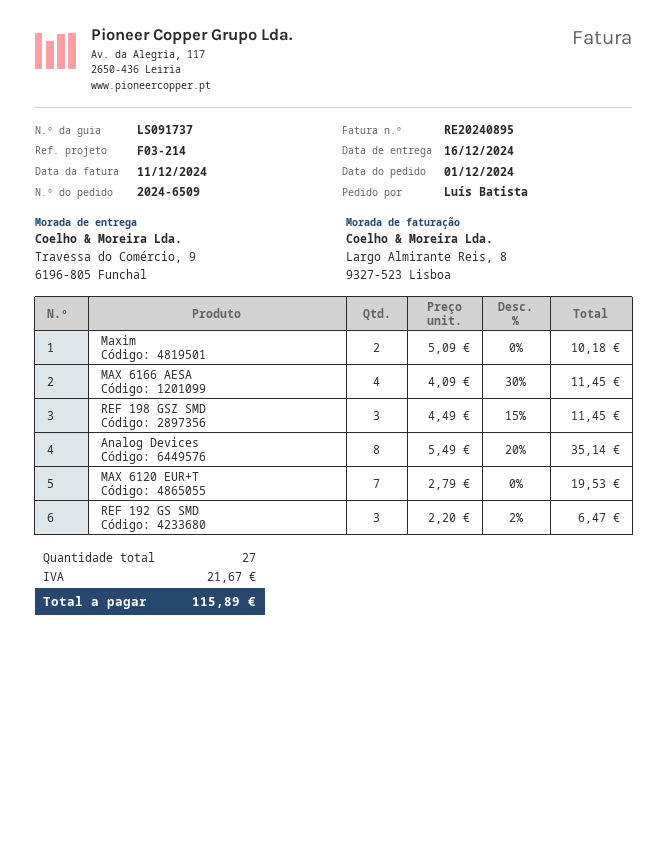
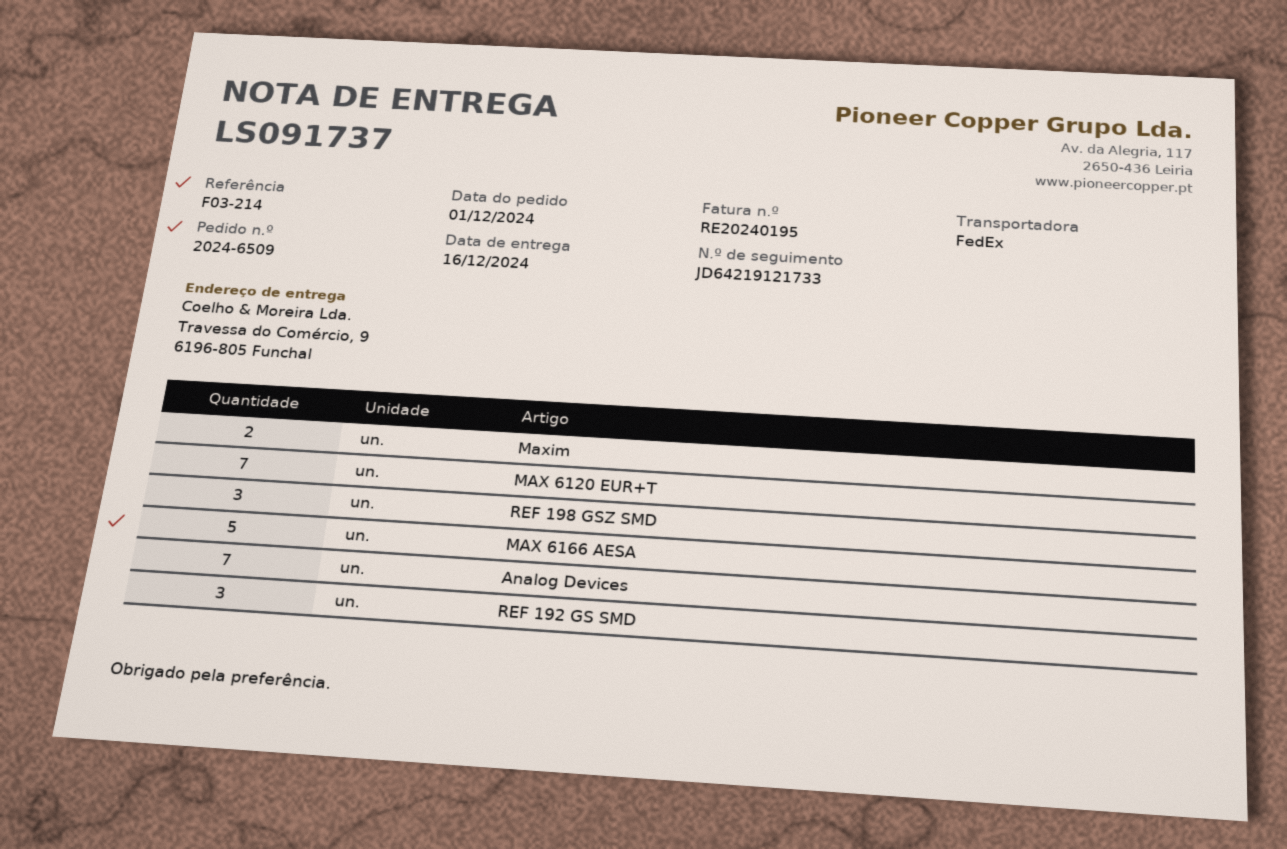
invoice number: RE20240895 -> RE20240195
MAX 6166 AESA: 4 -> 5
Analog Devices: 8 -> 7

